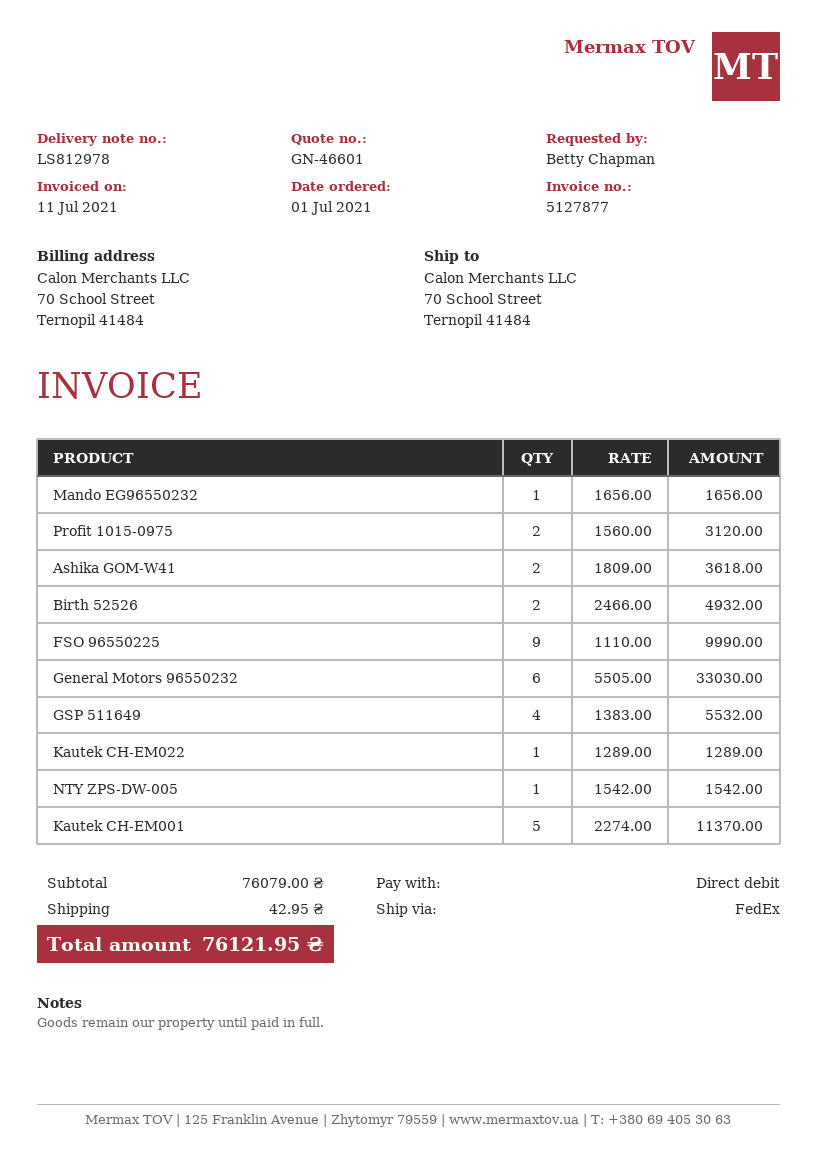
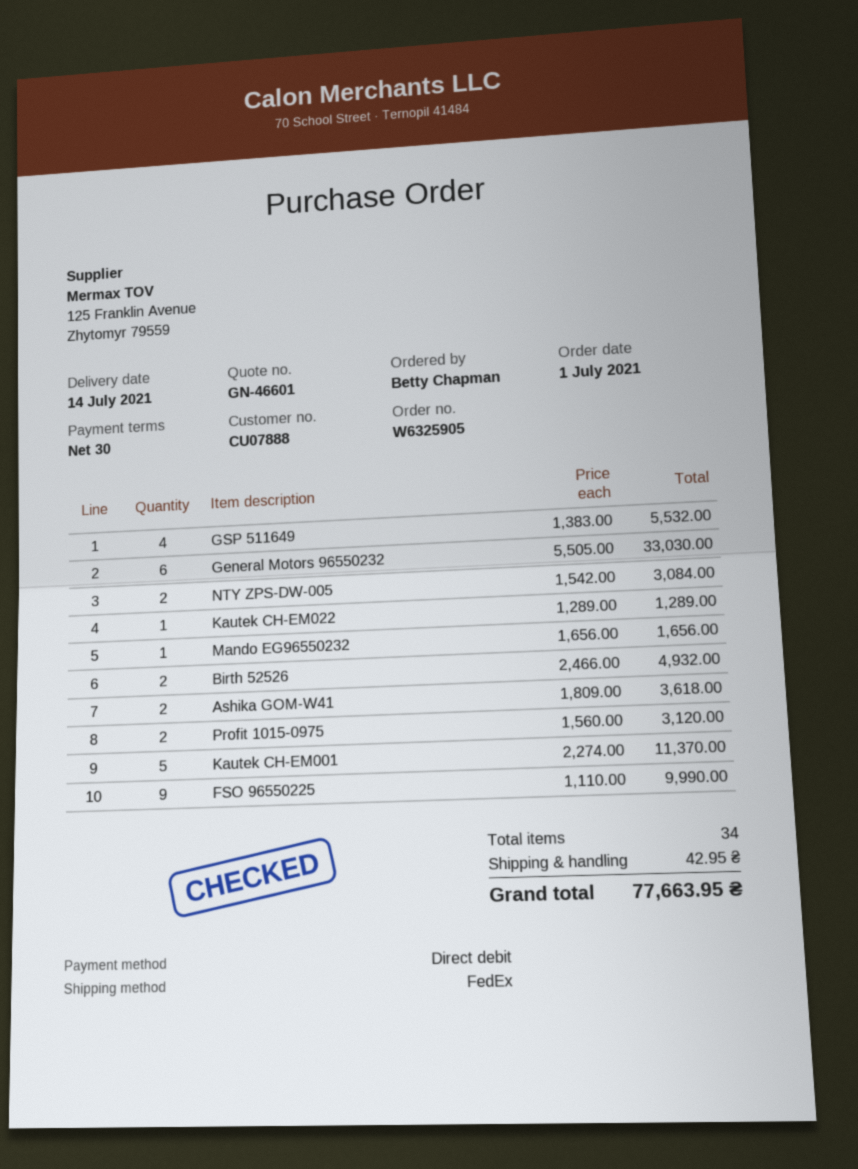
NTY ZPS-DW-005: 1 x 1542.00 = 1542.00 -> 2 x 1542.00 = 3084.00
total: 76121.95 -> 77663.95

